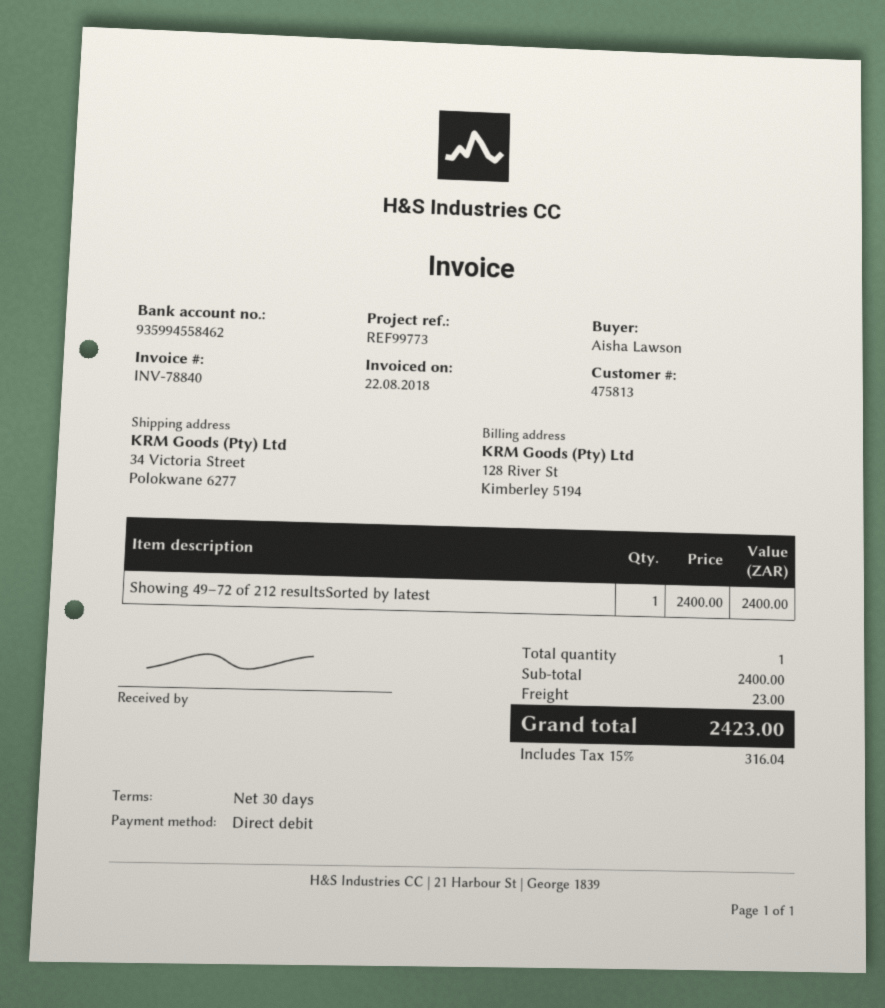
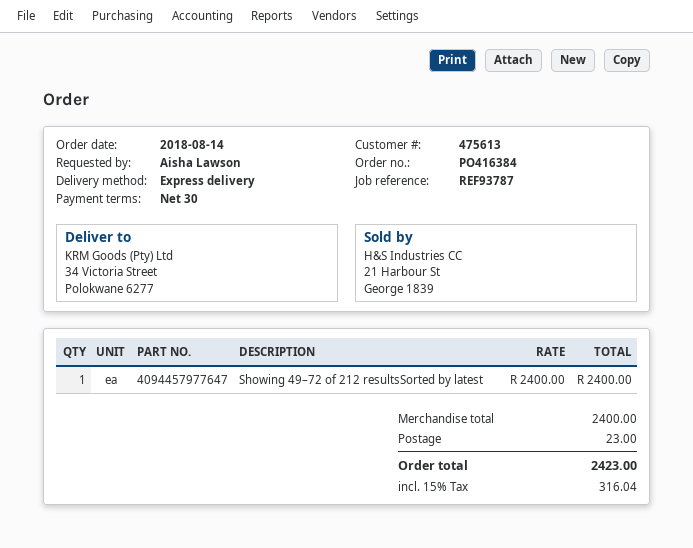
customer number: 475813 -> 475613
reference: REF99773 -> REF93787

